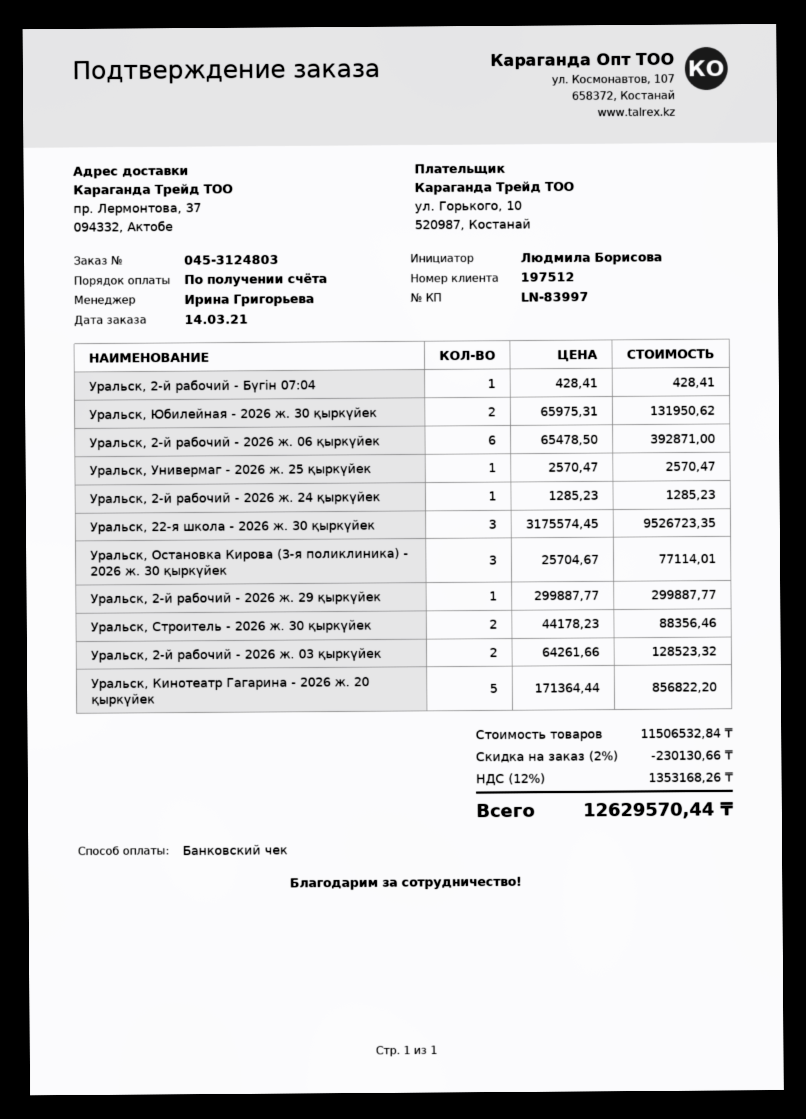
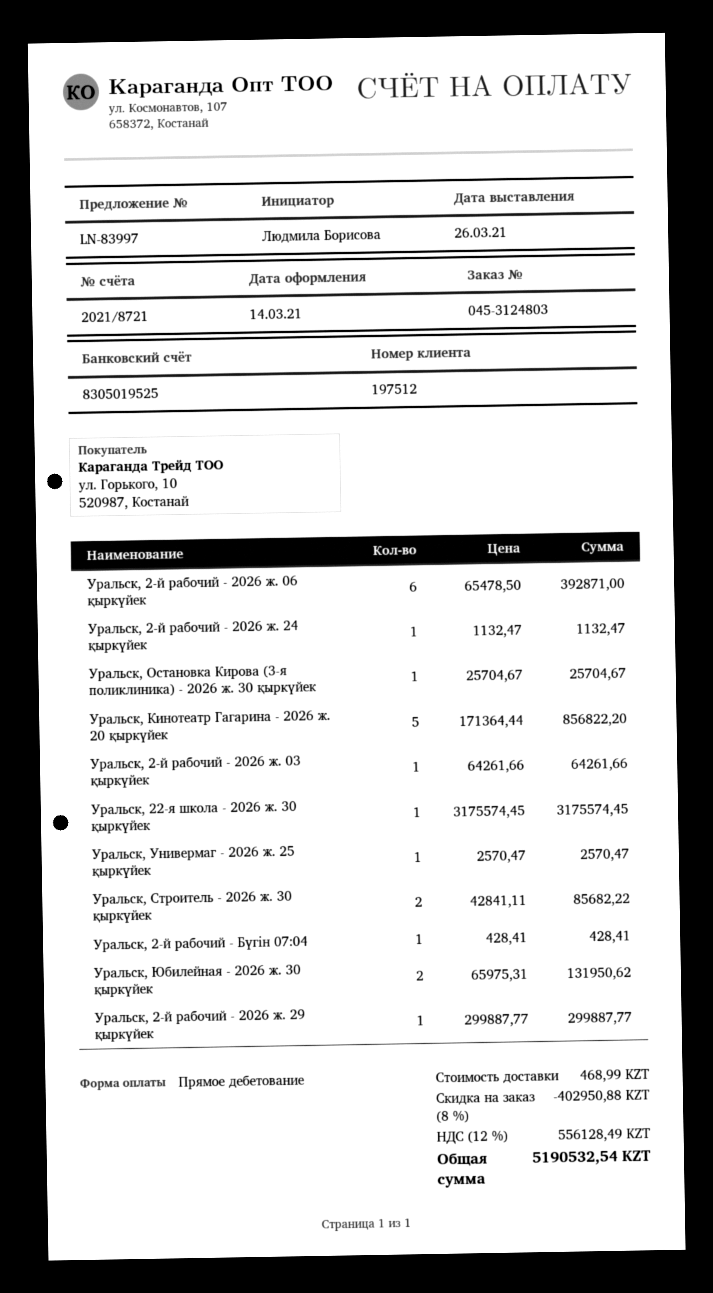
payment method: cheque -> direct debit
Уральск, 2-й рабочий - 2026 ж. 24 қыркүйек: 1 x 1285.23 = 1285.23 -> 1 x 1132.47 = 1132.47
Уральск, 22-я школа - 2026 ж. 30 қыркүйек: 3 x 3175574.45 = 9526723.35 -> 1 x 3175574.45 = 3175574.45
Уральск, Остановка Кирова (3-я поликлиника) - 2026 ж. 30 қыркүйек: 3 x 25704.67 = 77114.01 -> 1 x 25704.67 = 25704.67
Уральск, Строитель - 2026 ж. 30 қыркүйек: 2 x 44178.23 = 88356.46 -> 2 x 42841.11 = 85682.22
Уральск, 2-й рабочий - 2026 ж. 03 қыркүйек: 2 x 64261.66 = 128523.32 -> 1 x 64261.66 = 64261.66
discount: 2% = 230130.66 -> 8% = 402950.88
shipping: none -> 468.99
tax: 12% = 1353168.26 -> 12% = 556128.49
total: 12629570.44 -> 5190532.54

